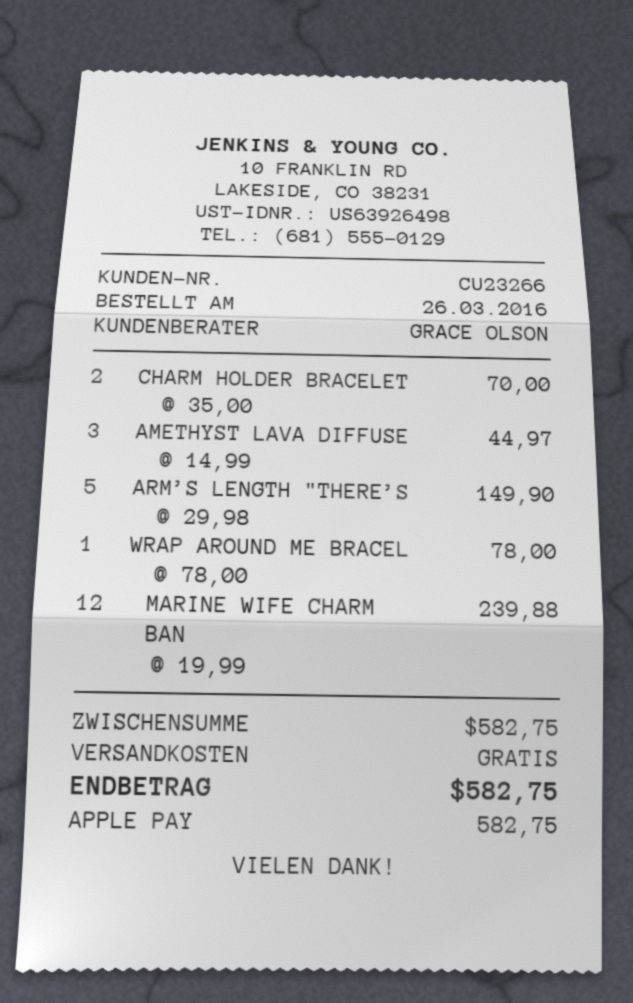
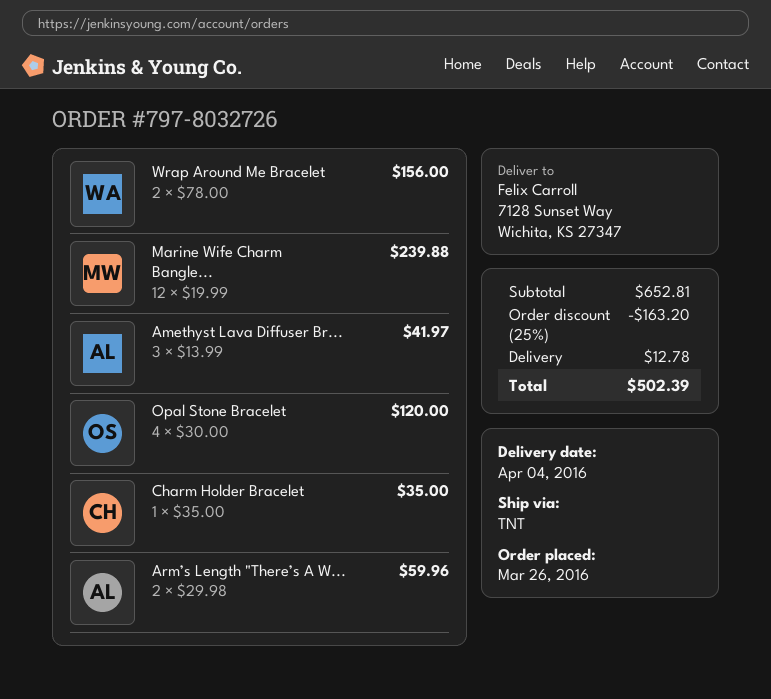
CHARM HOLDER BRACELET: 2 x 35.00 = 70.00 -> 1 x 35.00 = 35.00
AMETHYST LAVA DIFFUSE: 3 x 14.99 = 44.97 -> 3 x 13.99 = 41.97
ARM’S LENGTH "THERE’S: 5 x 29.98 = 149.90 -> 2 x 29.98 = 59.96
WRAP AROUND ME BRACEL: 1 x 78.00 = 78.00 -> 2 x 78.00 = 156.00
Opal Stone Bracelet: none -> 4 x 30.00 = 120.00
subtotal: 582.75 -> 652.81
discount: none -> 25% = 163.20
shipping: 0.00 -> 12.78
total: 582.75 -> 502.39

